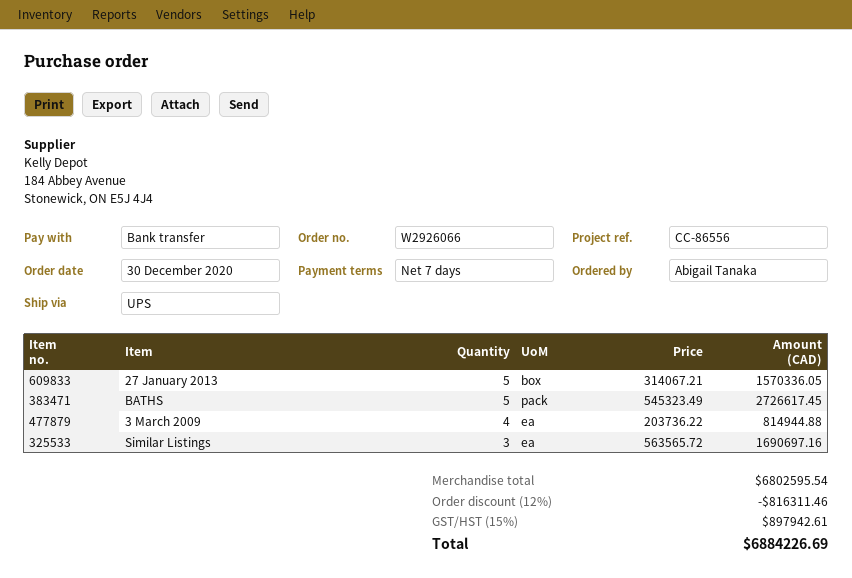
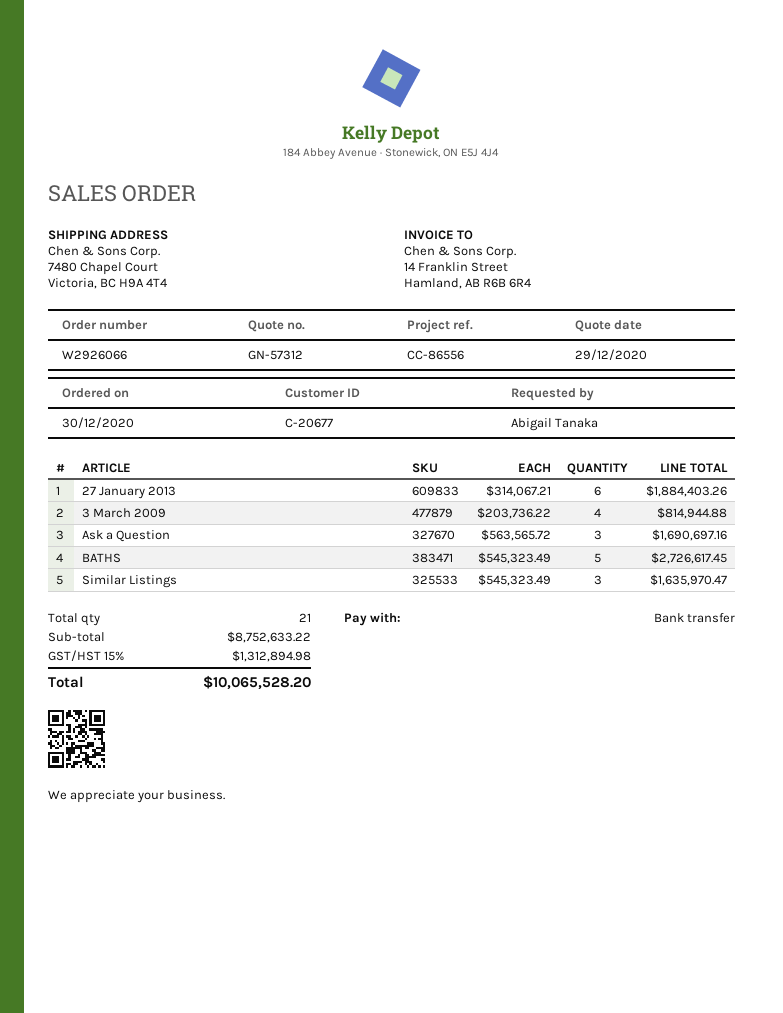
27 January 2013: 5 x 314067.21 = 1570336.05 -> 6 x 314067.21 = 1884403.26
Similar Listings: 3 x 563565.72 = 1690697.16 -> 3 x 545323.49 = 1635970.47
Ask a Question: none -> 3 x 563565.72 = 1690697.16
subtotal: 6802595.54 -> 8752633.22
discount: 12% = 816311.46 -> none
tax: 15% = 897942.61 -> 15% = 1312894.98
total: 6884226.69 -> 10065528.20

